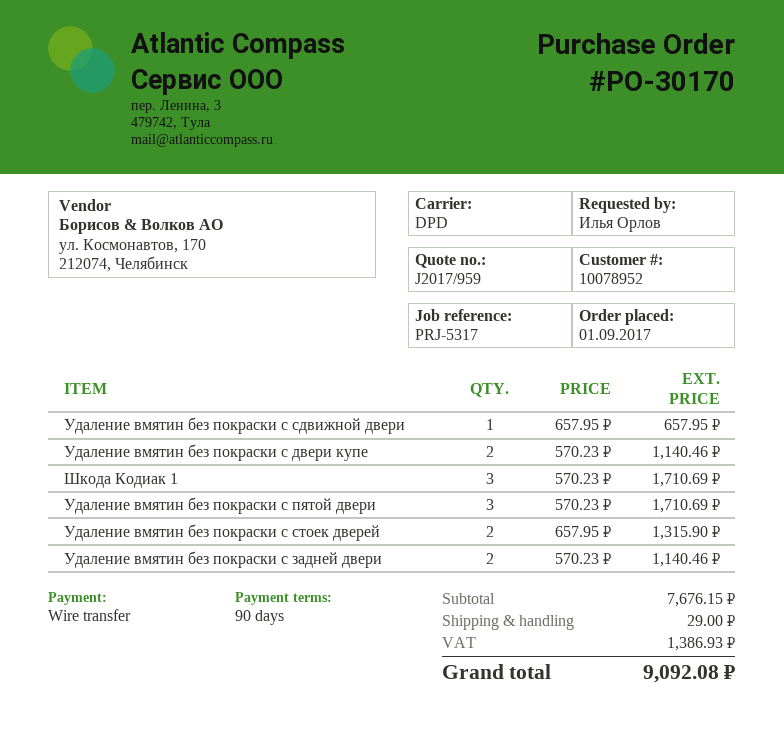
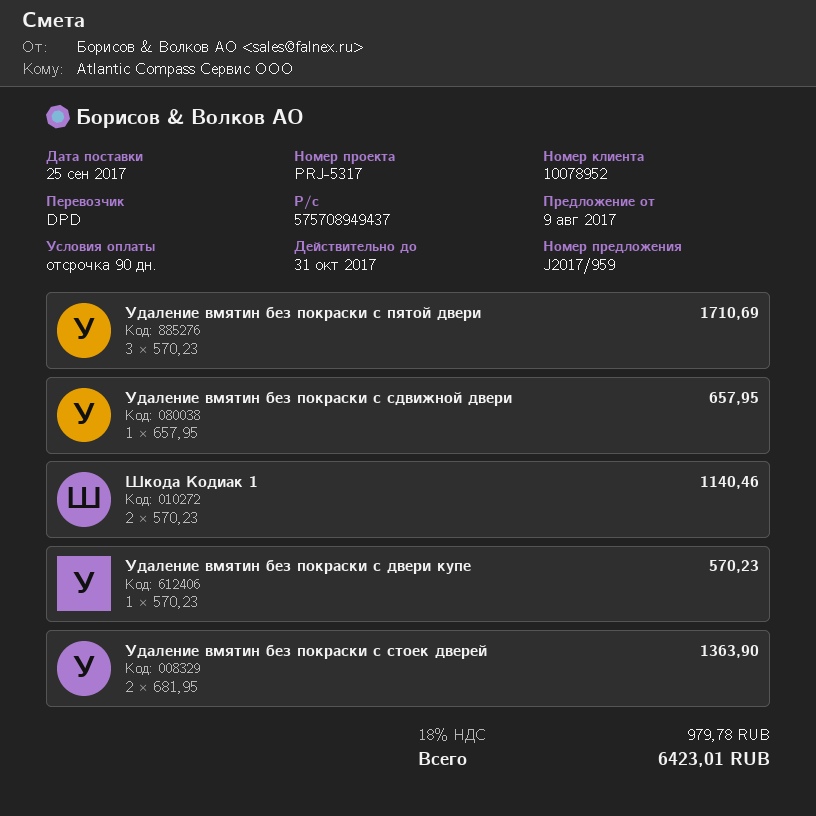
Удаление вмятин без покраски с двери купе: 2 x 570.23 = 1140.46 -> 1 x 570.23 = 570.23
Шкода Кодиак 1: 3 x 570.23 = 1710.69 -> 2 x 570.23 = 1140.46
Удаление вмятин без покраски с стоек дверей: 2 x 657.95 = 1315.90 -> 2 x 681.95 = 1363.90
Удаление вмятин без покраски с задней двери: 2 x 570.23 = 1140.46 -> none
shipping: 29.00 -> none
tax: 1386.93 -> 979.78
total: 9092.08 -> 6423.01

